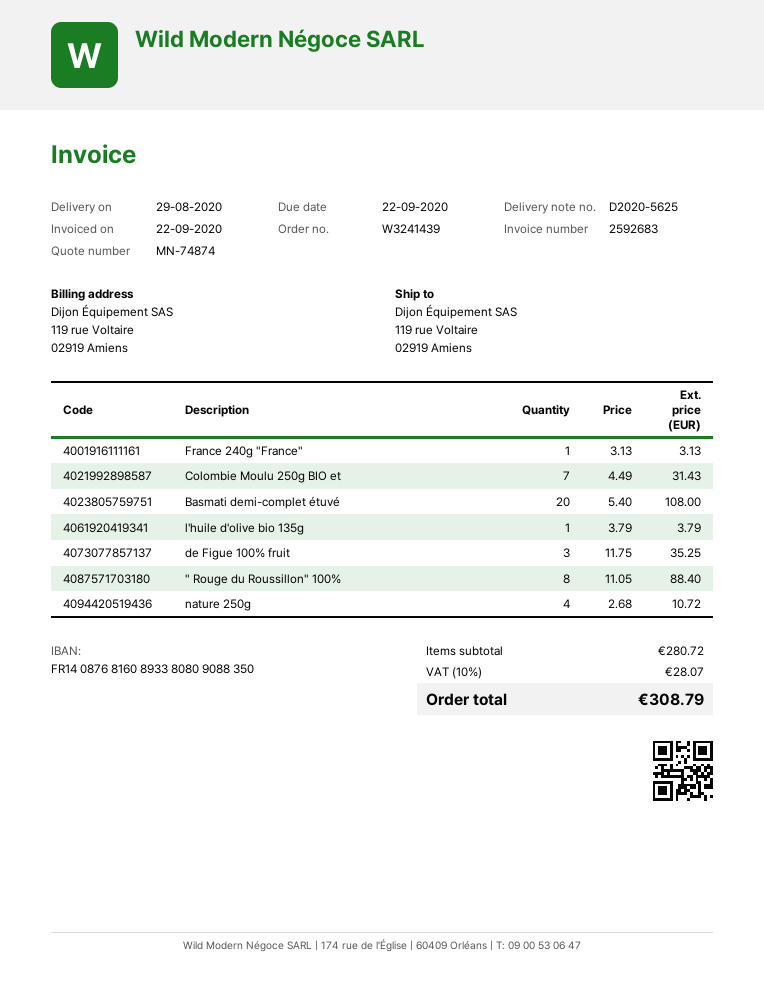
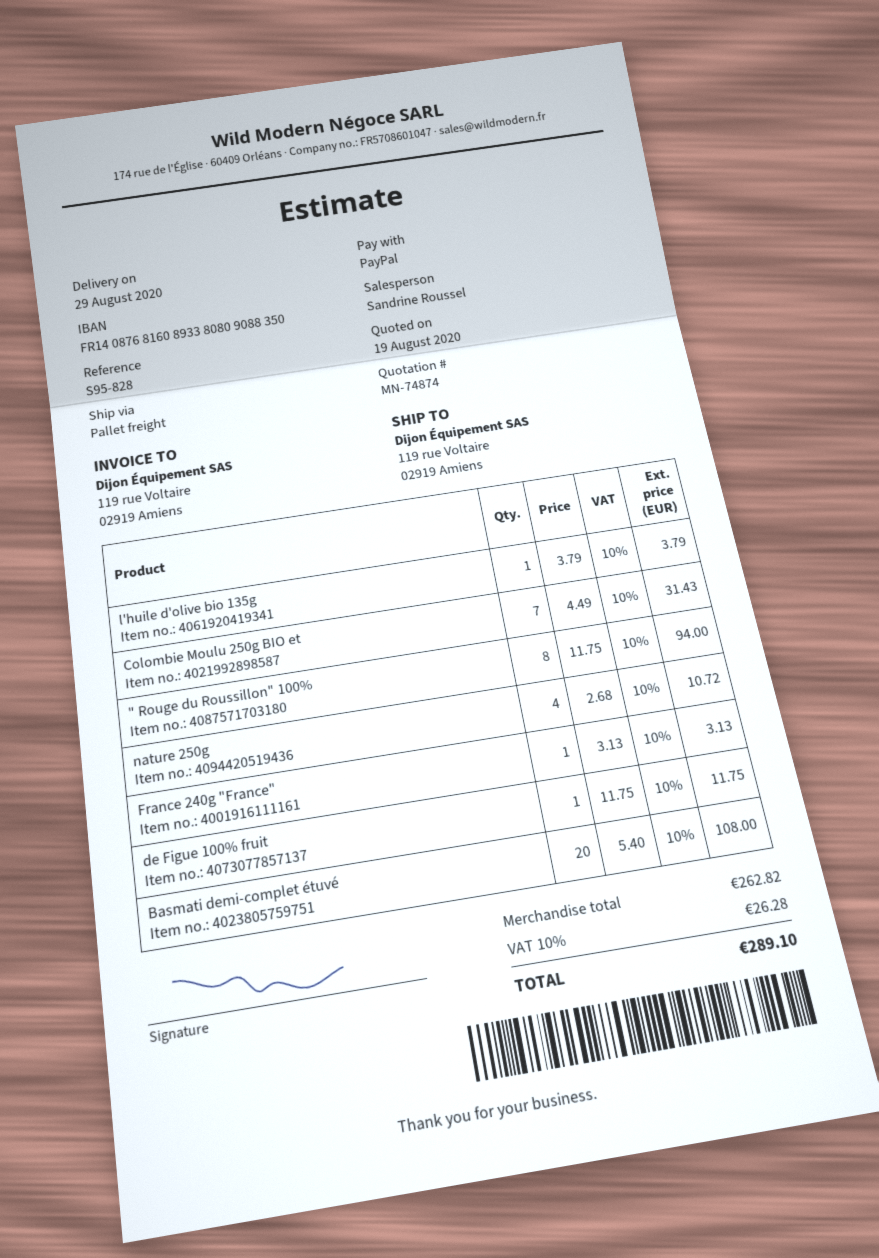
de Figue 100% fruit: 3 x 11.75 = 35.25 -> 1 x 11.75 = 11.75
" Rouge du Roussillon" 100%: 8 x 11.05 = 88.40 -> 8 x 11.75 = 94.00
subtotal: 280.72 -> 262.82
tax: 10% = 28.07 -> 10% = 26.28
total: 308.79 -> 289.10

